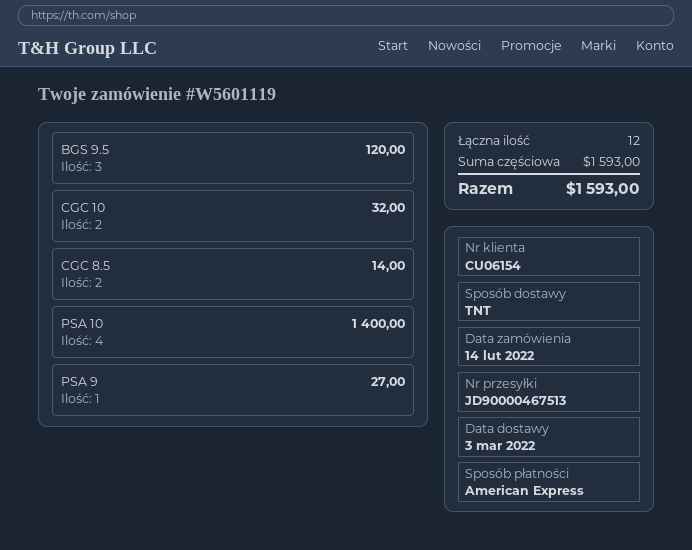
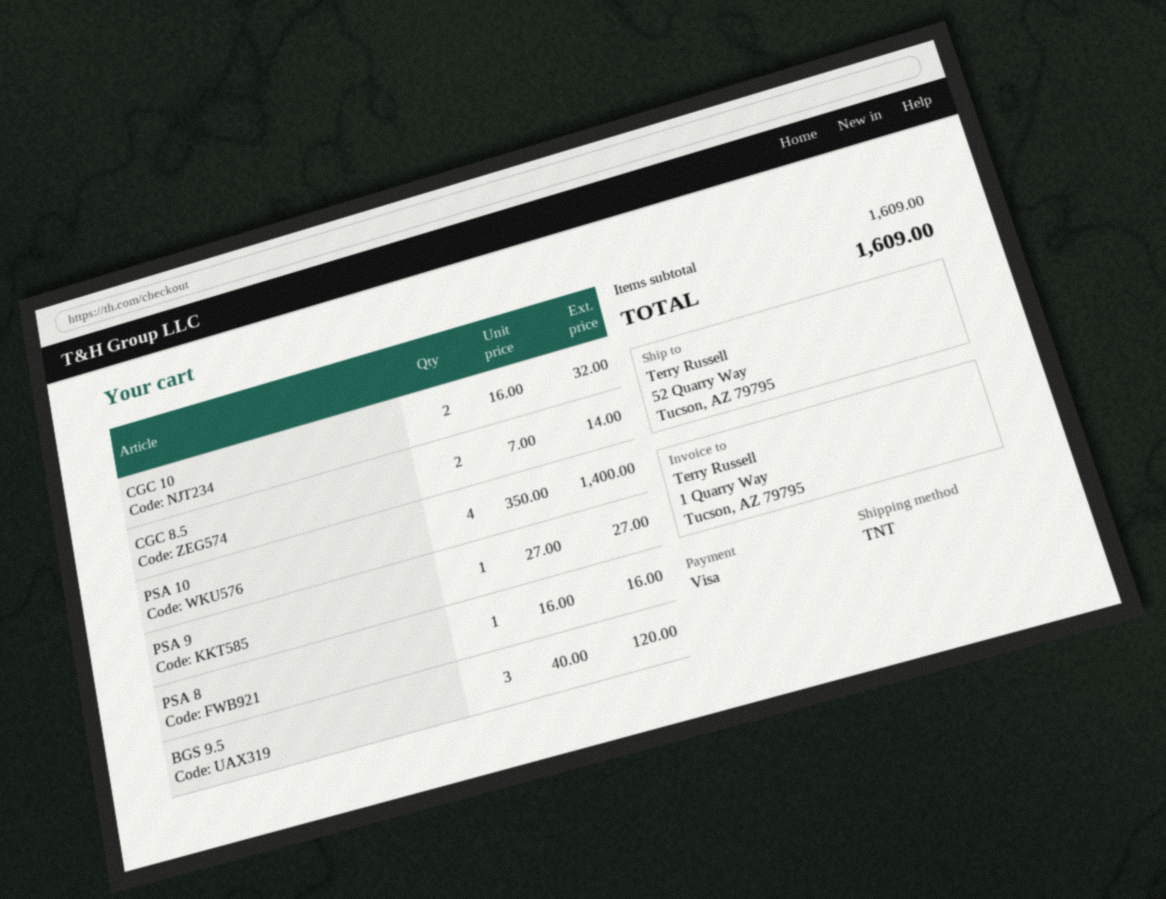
payment method: American Express -> Visa
PSA 8: none -> 1 for 16.00
subtotal: 1593.00 -> 1609.00
total: 1593.00 -> 1609.00

